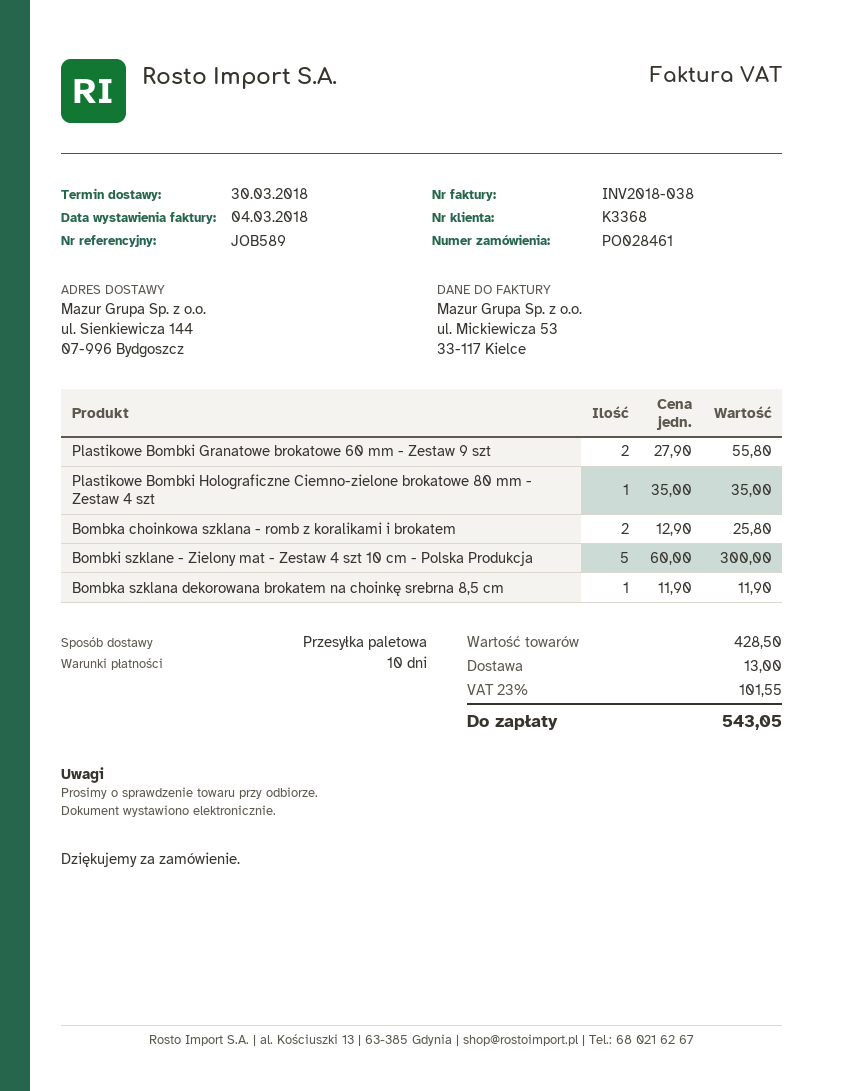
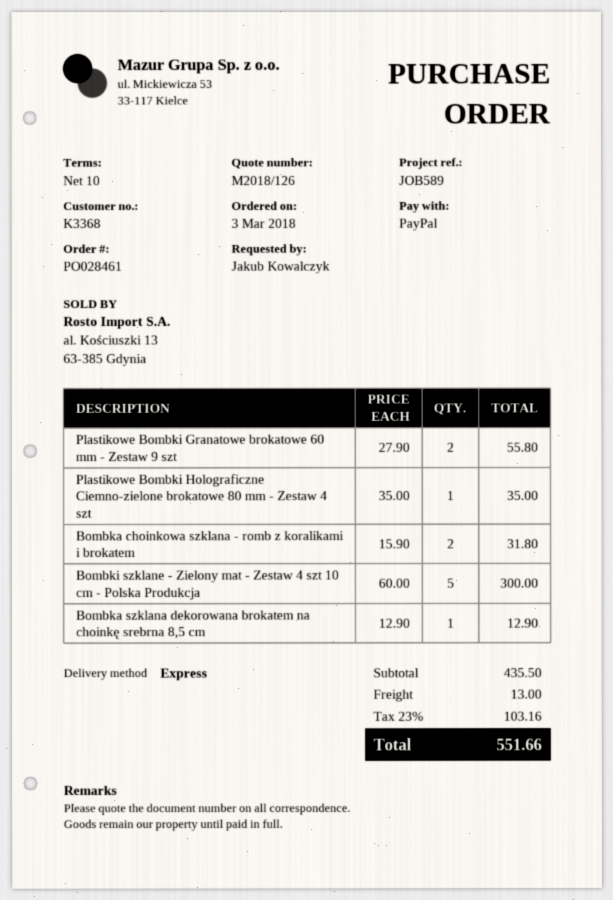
shipping method: pallet freight -> express
Bombka choinkowa szklana - romb z koralikami i brokatem: 2 x 12.90 = 25.80 -> 2 x 15.90 = 31.80
Bombka szklana dekorowana brokatem na choinkę srebrna 8,5 cm: 1 x 11.90 = 11.90 -> 1 x 12.90 = 12.90
subtotal: 428.50 -> 435.50
tax: 23% = 101.55 -> 23% = 103.16
total: 543.05 -> 551.66

